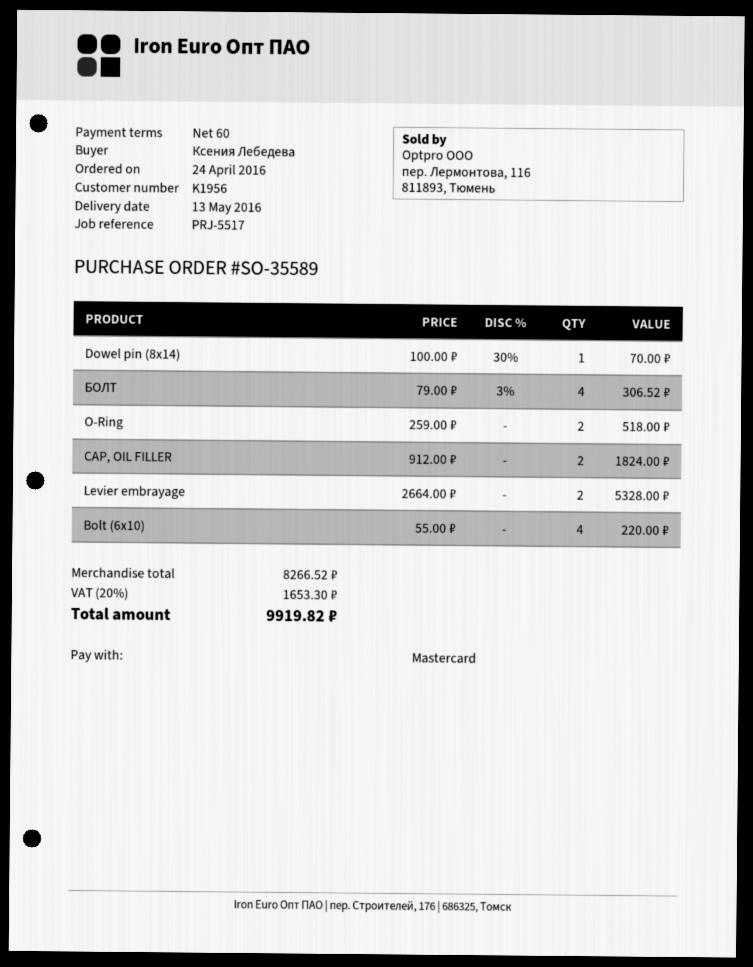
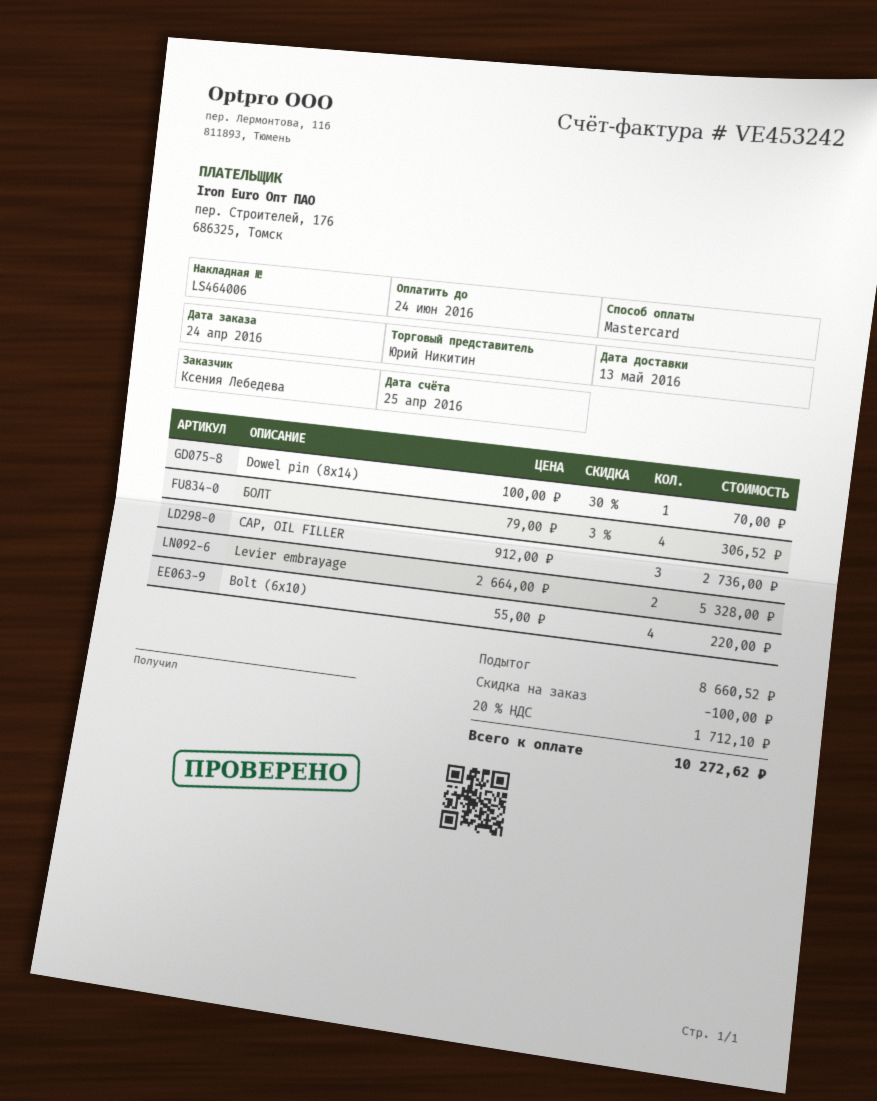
O-Ring: 2 x 259.00 = 518.00 -> none
CAP, OIL FILLER: 2 x 912.00 = 1824.00 -> 3 x 912.00 = 2736.00
subtotal: 8266.52 -> 8660.52
discount: none -> 100.00
tax: 20% = 1653.30 -> 20% = 1712.10
total: 9919.82 -> 10272.62

